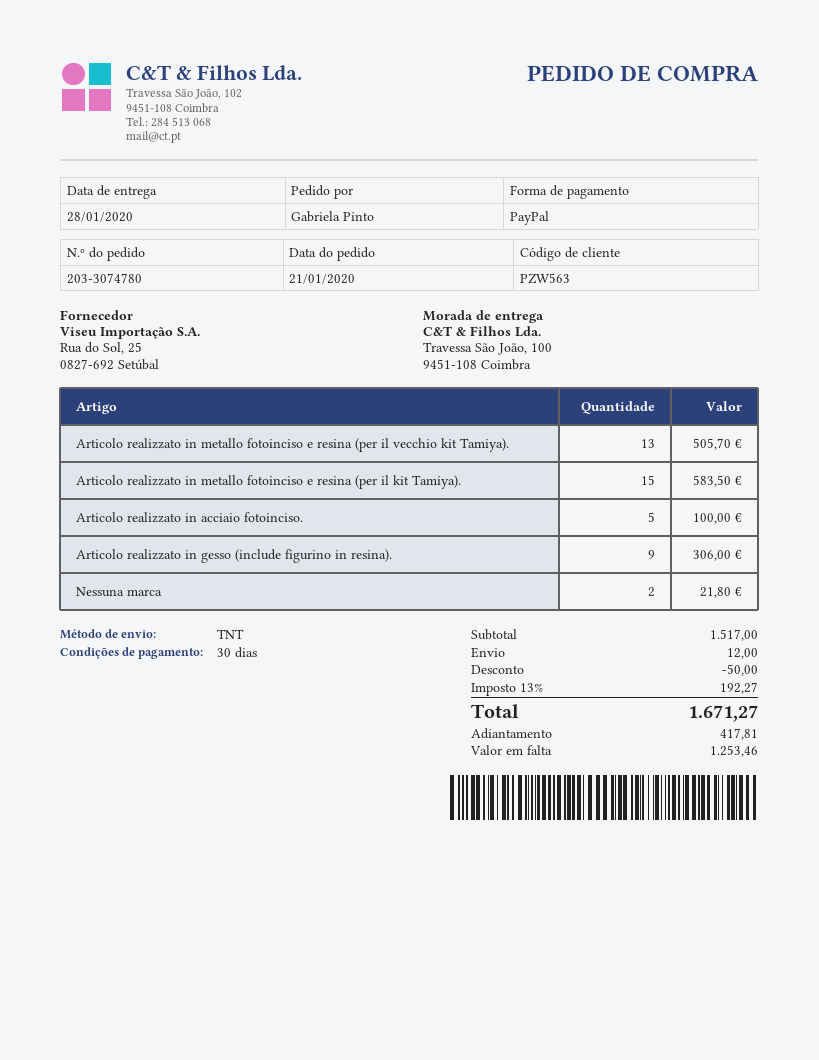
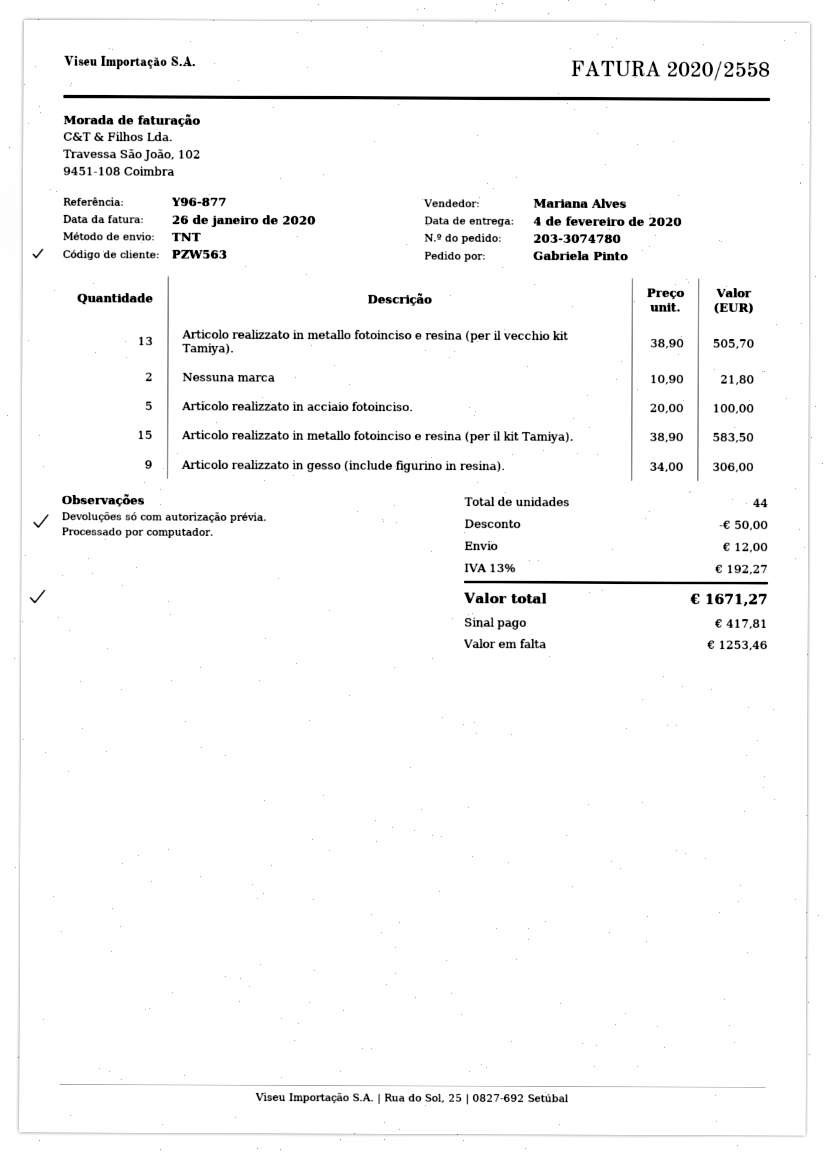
delivery date: 2020-01-28 -> 2020-02-04

